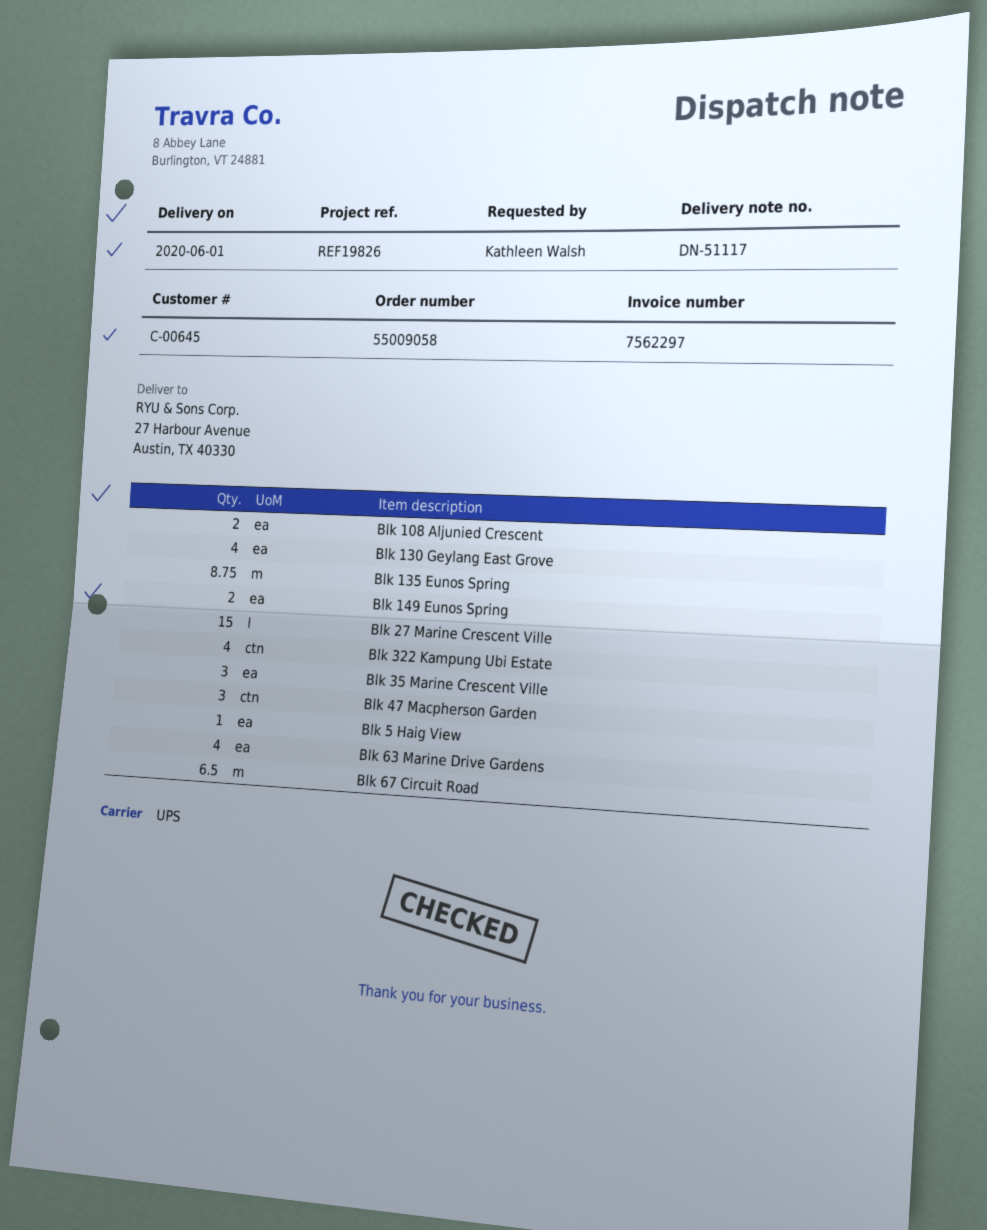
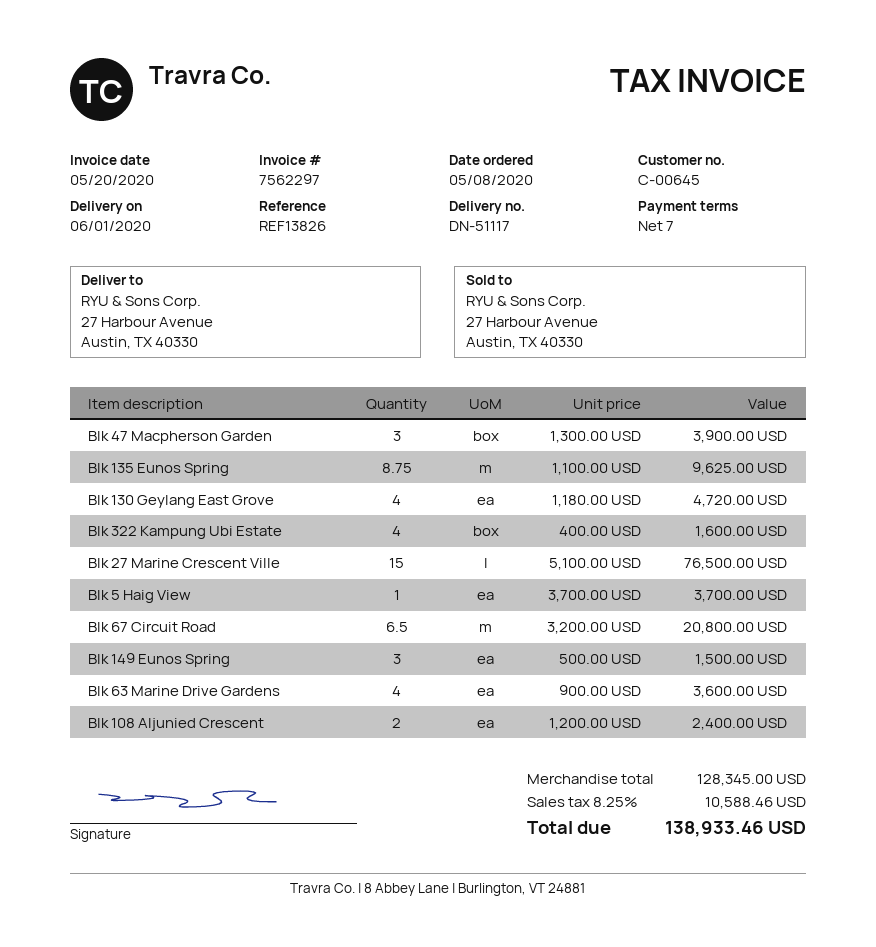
reference: REF19826 -> REF13826
Blk 149 Eunos Spring: 2 -> 3
Blk 35 Marine Crescent Ville: 3 -> none

